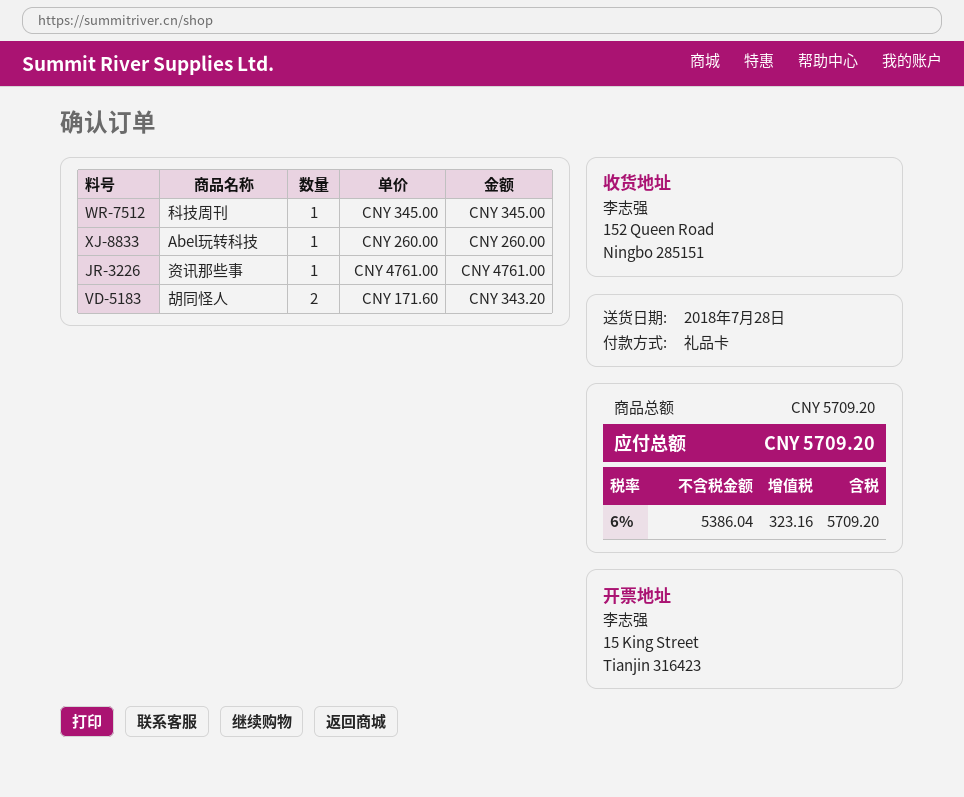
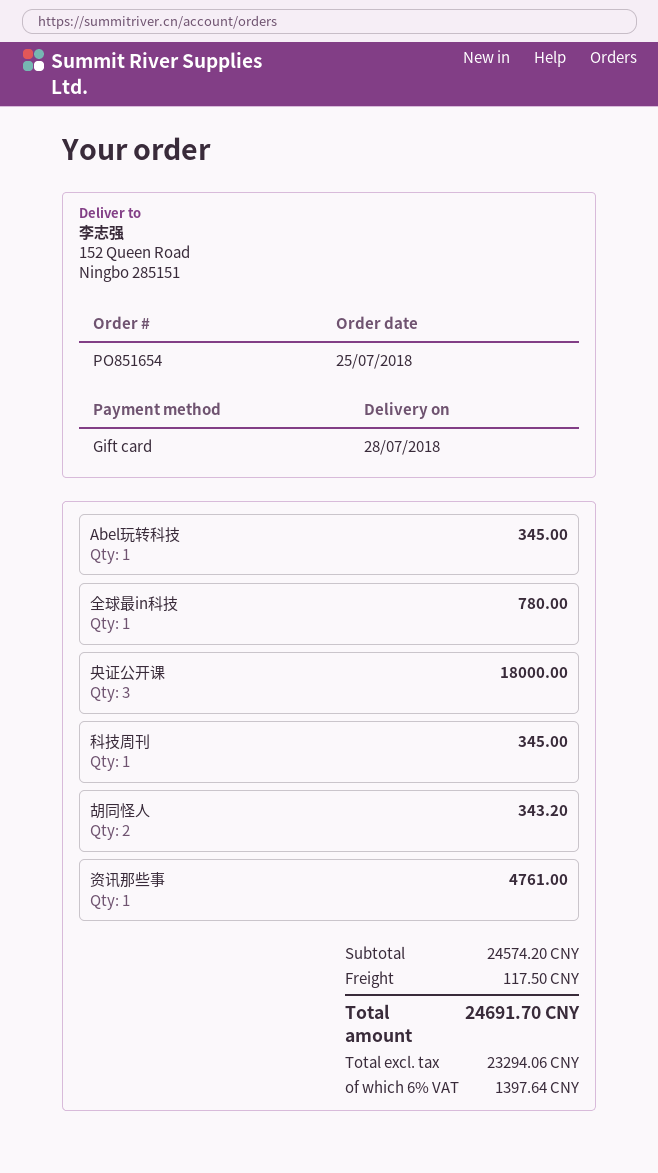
Abel玩转科技: 1 for 260.00 -> 1 for 345.00
全球最in科技: none -> 1 for 780.00
央证公开课: none -> 3 for 18000.00
subtotal: 5709.20 -> 24574.20
shipping: none -> 117.50
net: 5386.04 -> 23294.06
tax: 6% = 323.16 -> 6% = 1397.64
total: 5709.20 -> 24691.70

